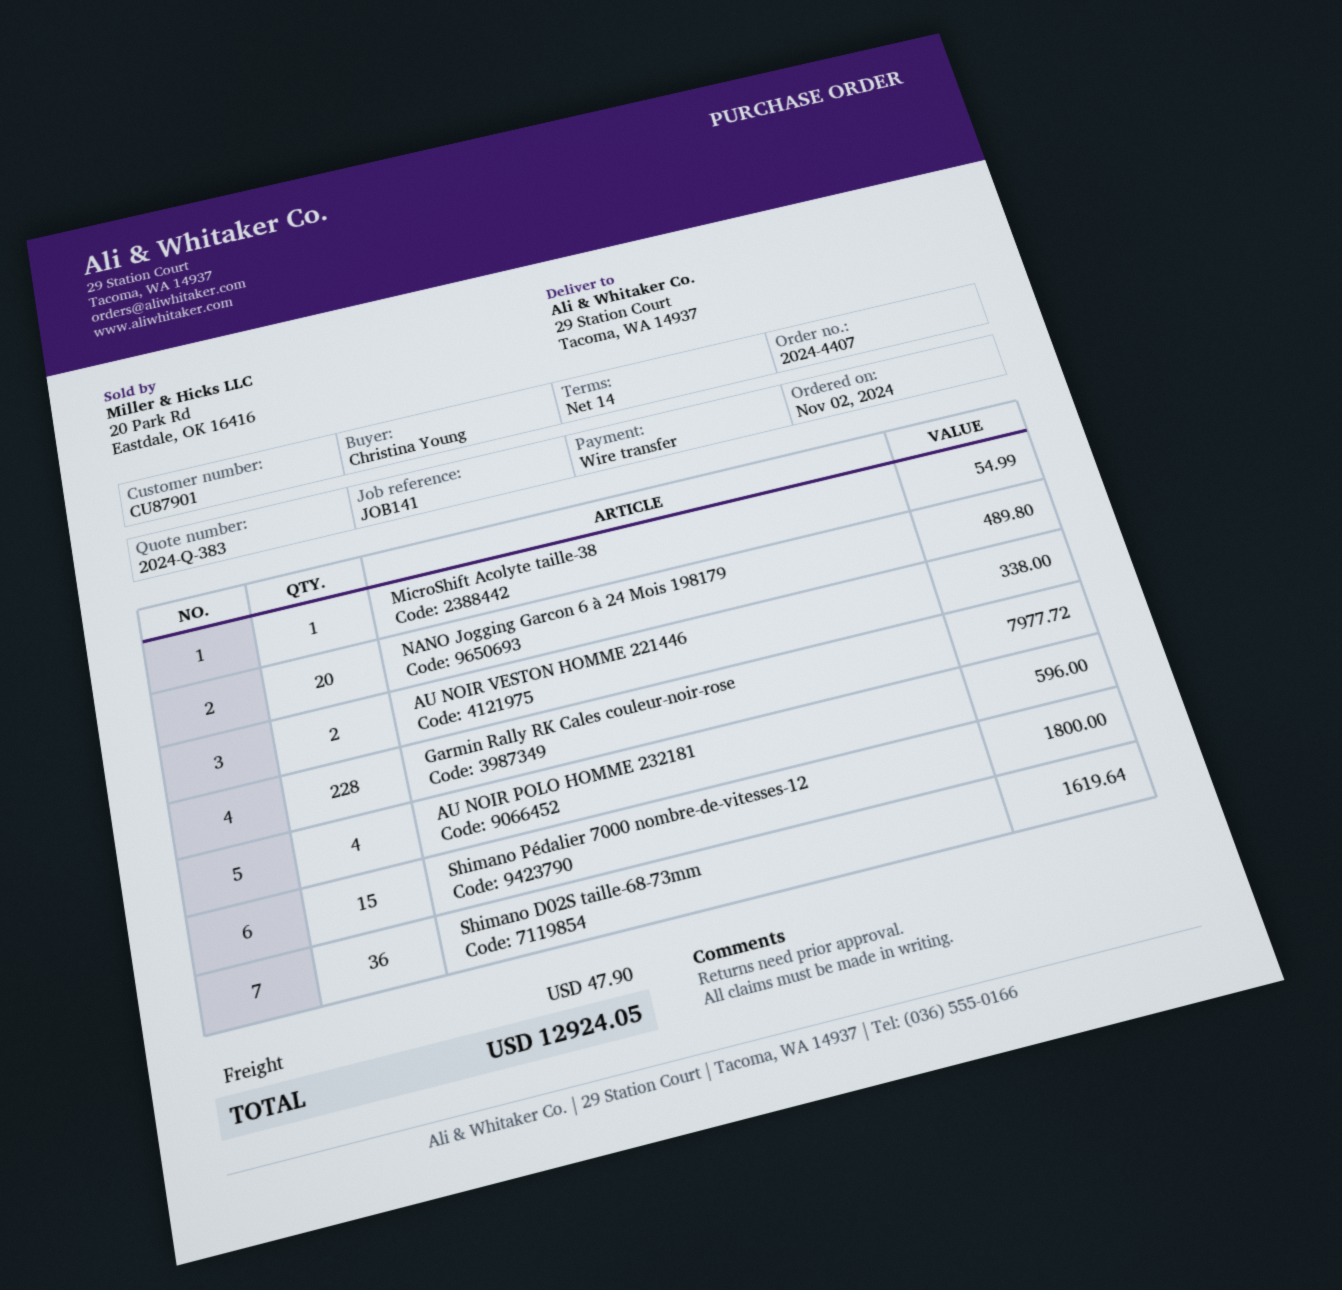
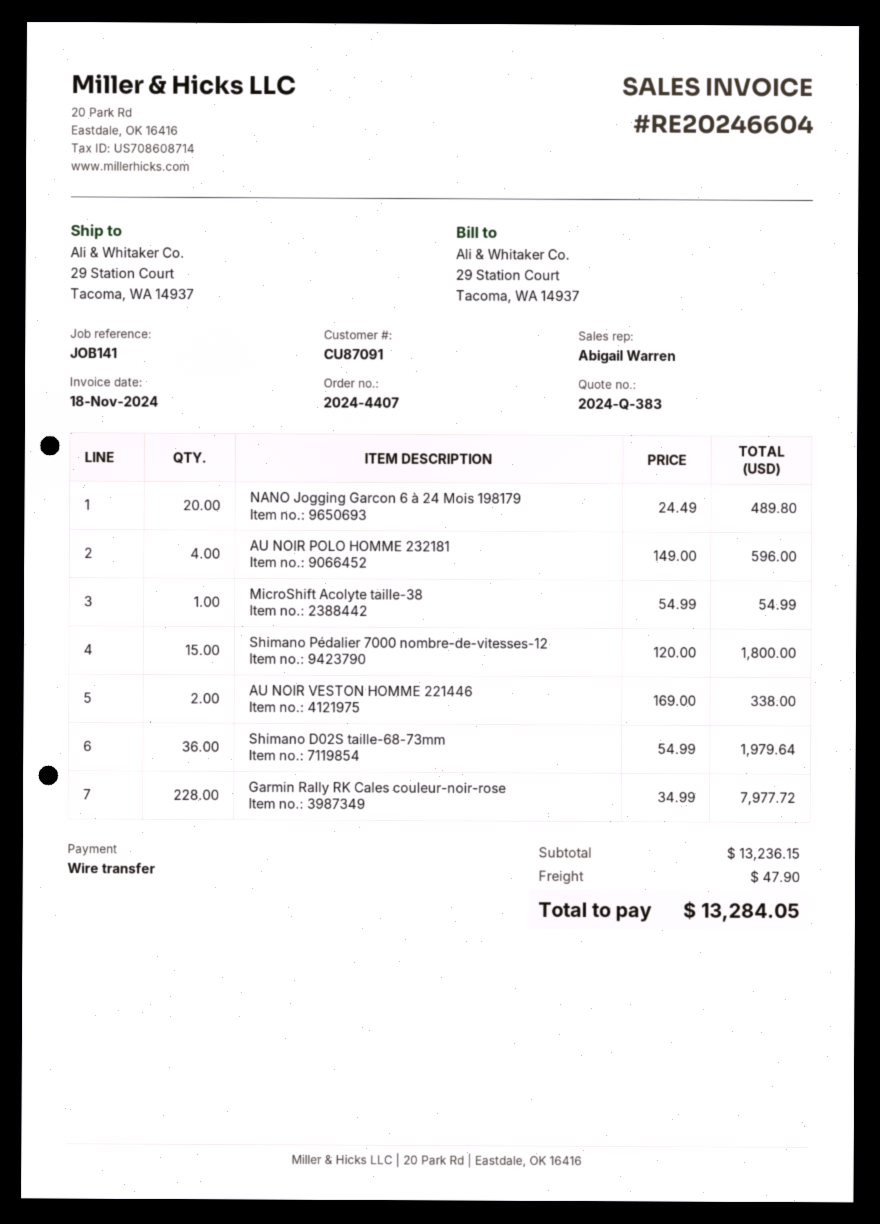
customer number: CU87901 -> CU87091
Shimano D02S taille-68-73mm: 36 for 1619.64 -> 36 for 1979.64
total: 12924.05 -> 13284.05

